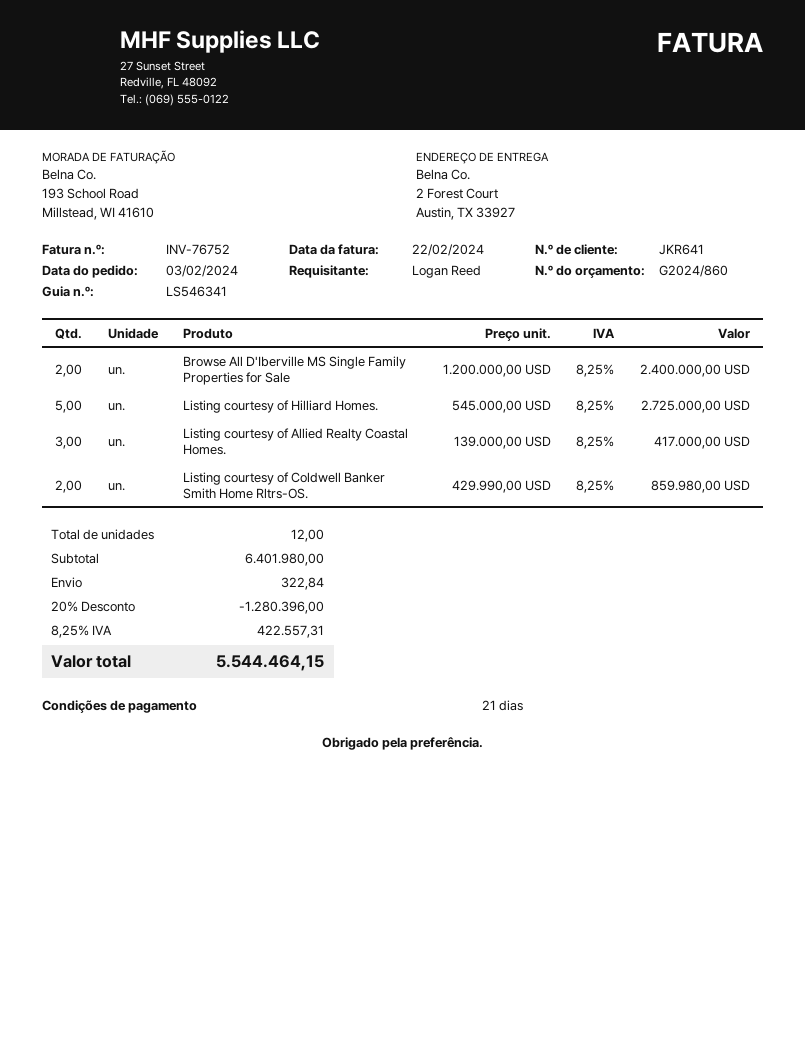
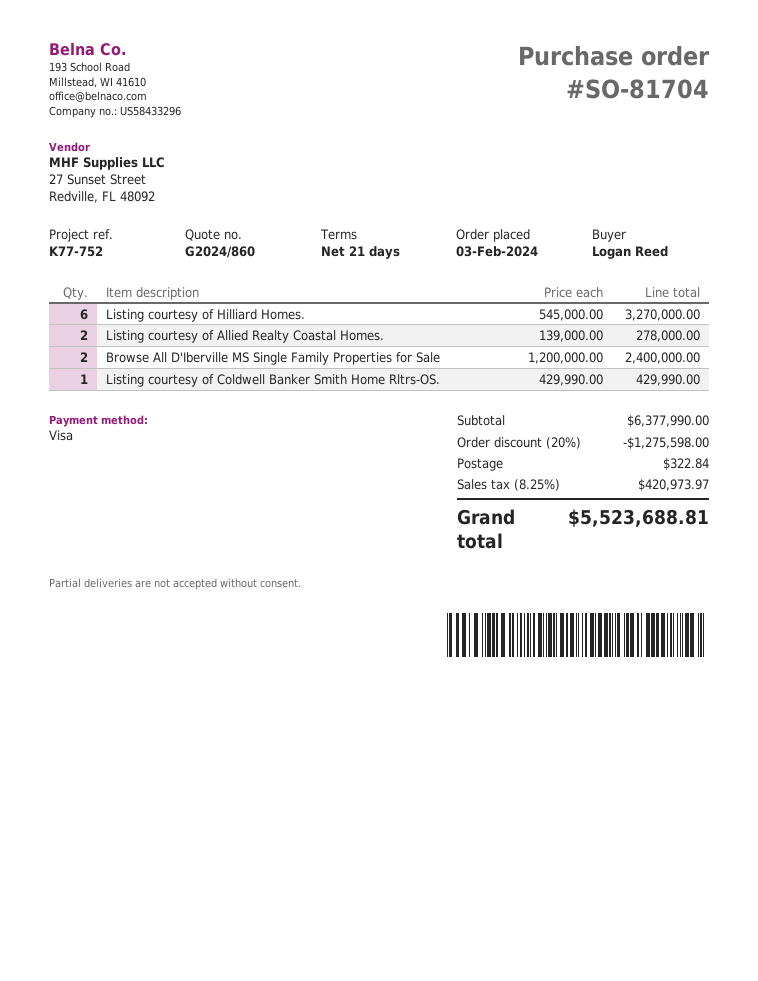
Listing courtesy of Hilliard Homes.: 5 x 545000.00 = 2725000.00 -> 6 x 545000.00 = 3270000.00
Listing courtesy of Allied Realty Coastal Homes.: 3 x 139000.00 = 417000.00 -> 2 x 139000.00 = 278000.00
Listing courtesy of Coldwell Banker Smith Home Rltrs-OS.: 2 x 429990.00 = 859980.00 -> 1 x 429990.00 = 429990.00
subtotal: 6401980.00 -> 6377990.00
discount: 20% = 1280396.00 -> 20% = 1275598.00
tax: 8.25% = 422557.31 -> 8.25% = 420973.97
total: 5544464.15 -> 5523688.81

